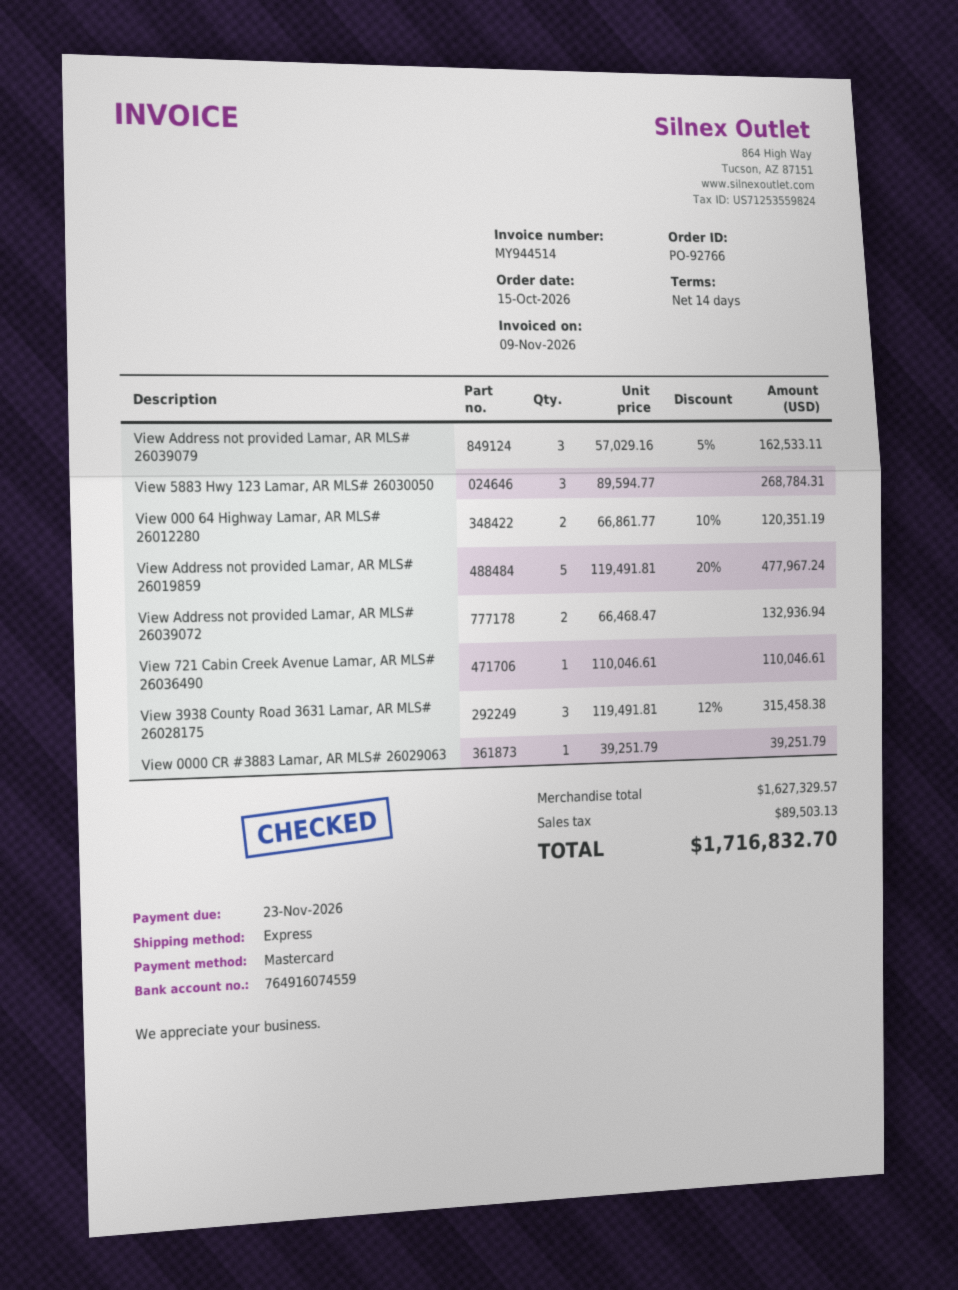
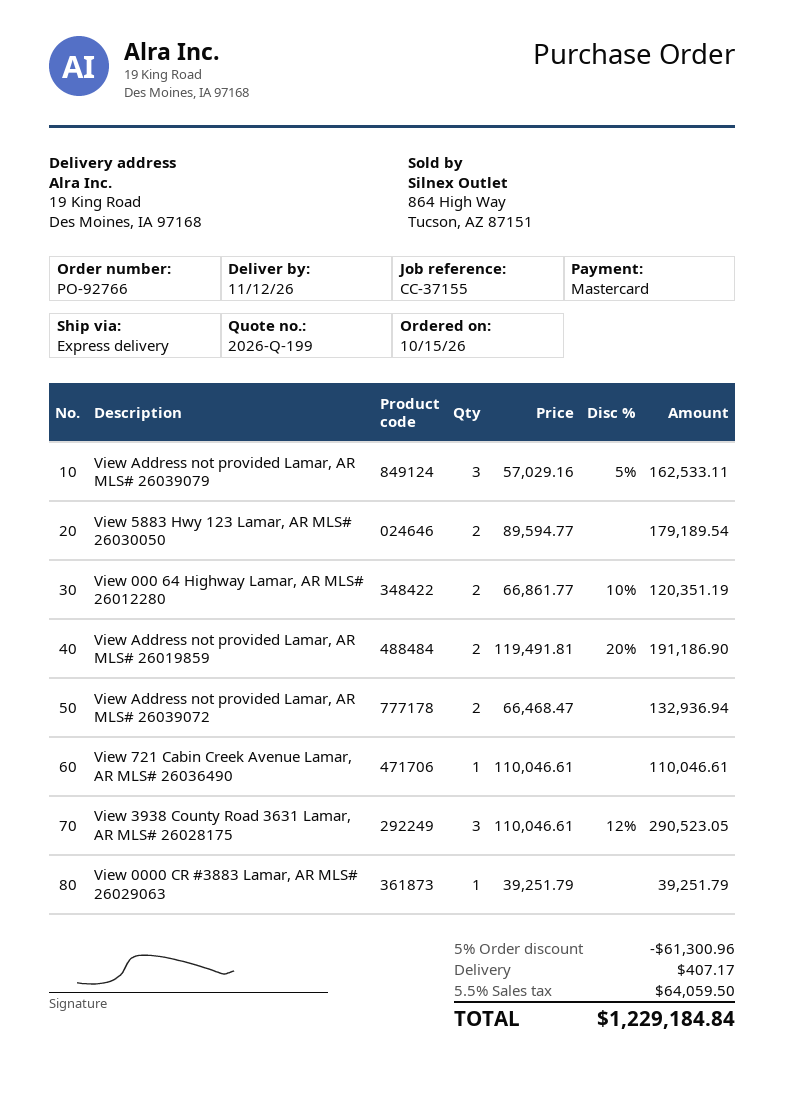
View 5883 Hwy 123 Lamar, AR MLS# 26030050: 3 x 89594.77 = 268784.31 -> 2 x 89594.77 = 179189.54
View Address not provided Lamar, AR MLS# 26019859: 5 x 119491.81 - 20% = 477967.24 -> 2 x 119491.81 - 20% = 191186.90
View 3938 County Road 3631 Lamar, AR MLS# 26028175: 3 x 119491.81 - 12% = 315458.38 -> 3 x 110046.61 - 12% = 290523.05
discount: none -> 5% = 61300.96
shipping: none -> 407.17
tax: 89503.13 -> 64059.50
total: 1716832.70 -> 1229184.84

